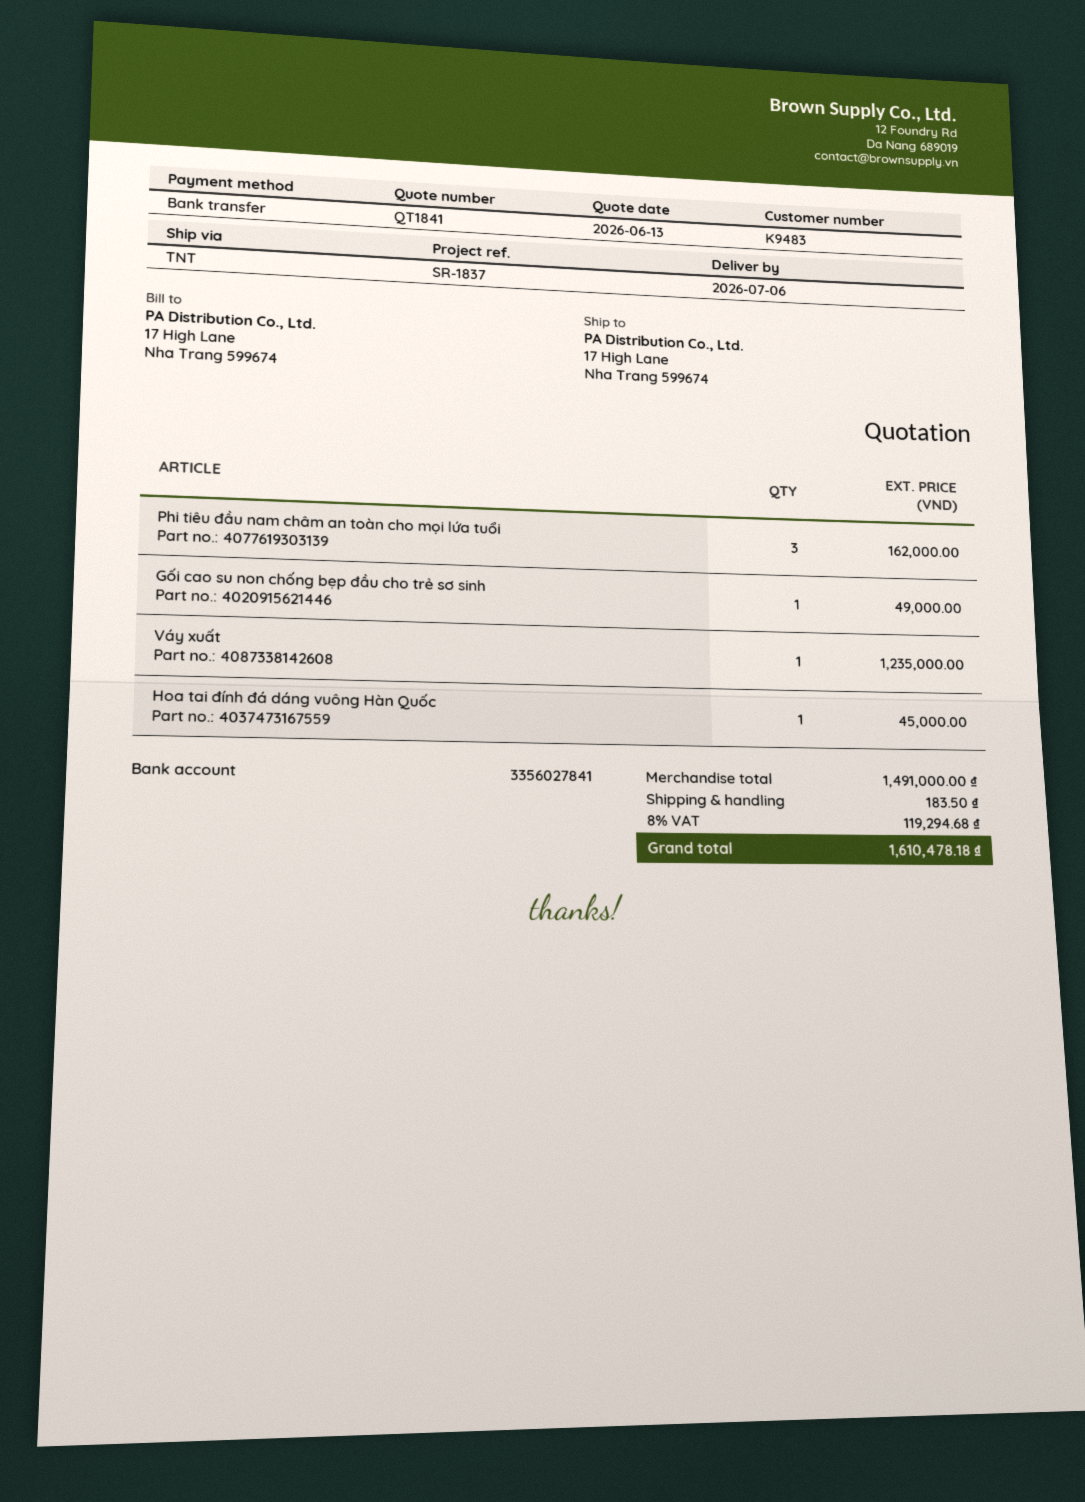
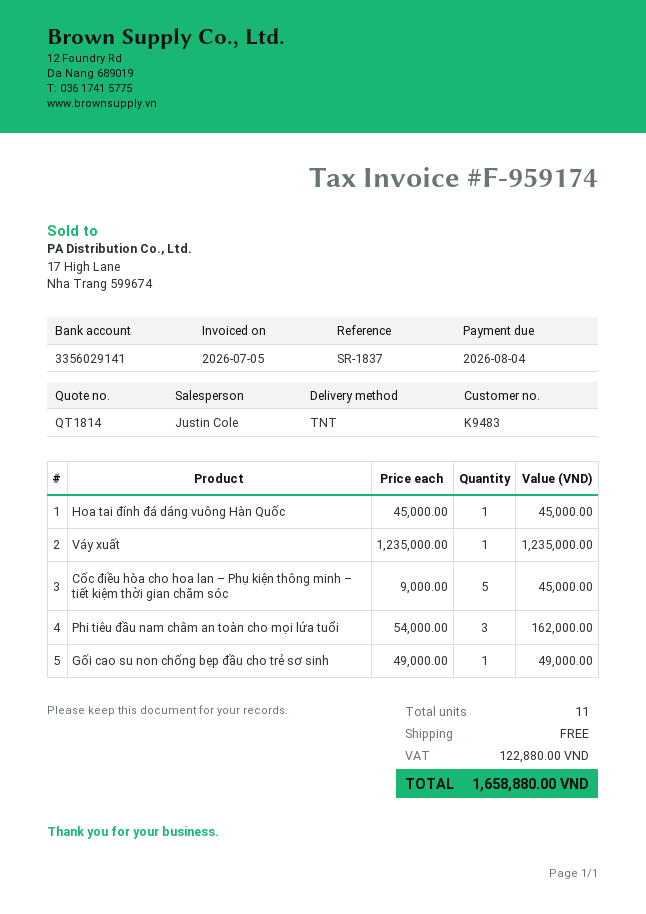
quote number: QT1841 -> QT1814
bank account: 3356027841 -> 3356029141
Cốc điều hòa cho hoa lan – Phụ kiện thông minh – tiết kiệm thời gian chăm sóc: none -> 5 for 45000.00
shipping: 183.50 -> 0.00
tax: 119294.68 -> 122880.00
total: 1610478.18 -> 1658880.00

